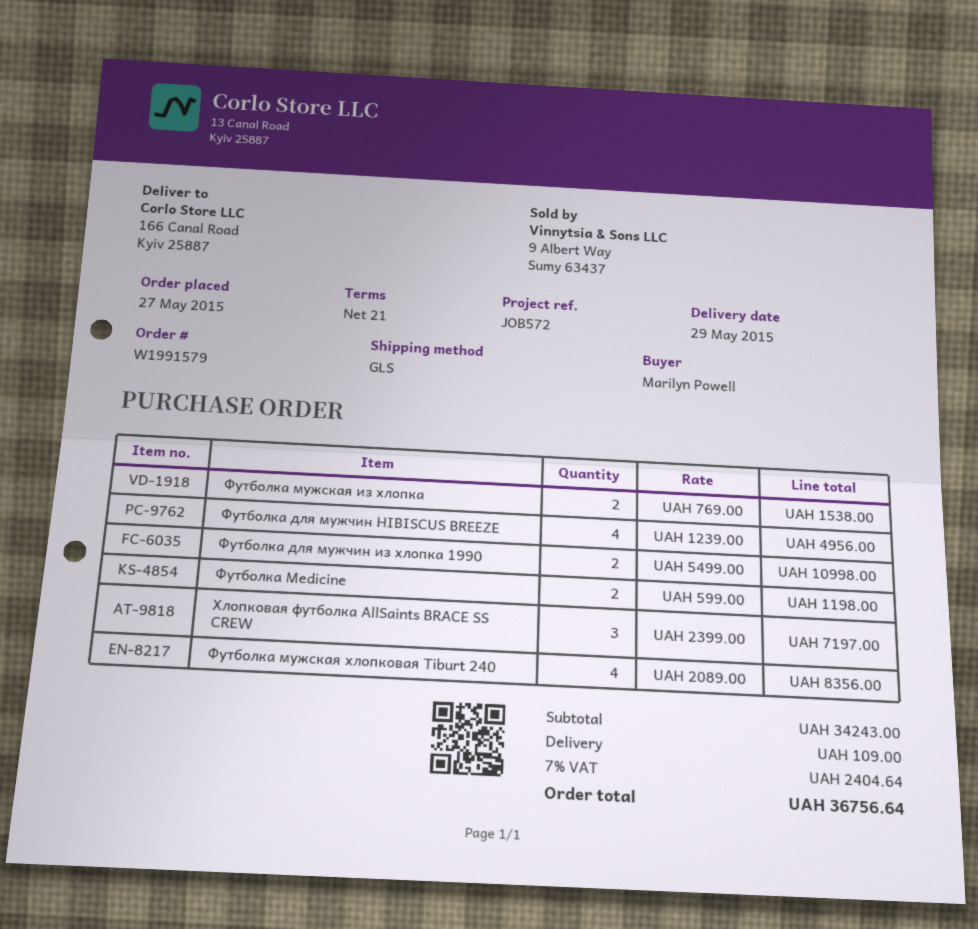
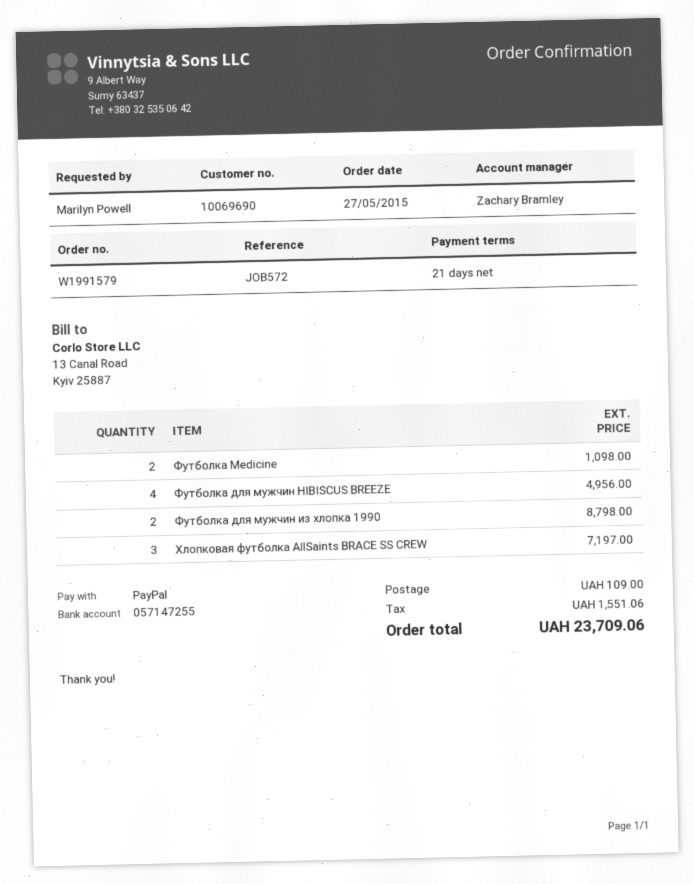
Футболка мужская из хлопка: 2 for 1538.00 -> none
Футболка для мужчин из хлопка 1990: 2 for 10998.00 -> 2 for 8798.00
Футболка Medicine: 2 for 1198.00 -> 2 for 1098.00
Футболка мужская хлопковая Tiburt 240: 4 for 8356.00 -> none
tax: 2404.64 -> 1551.06
total: 36756.64 -> 23709.06

